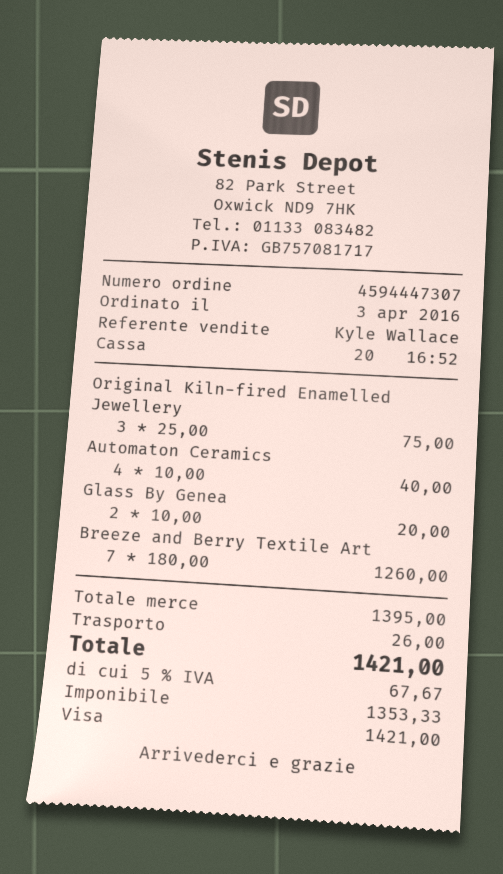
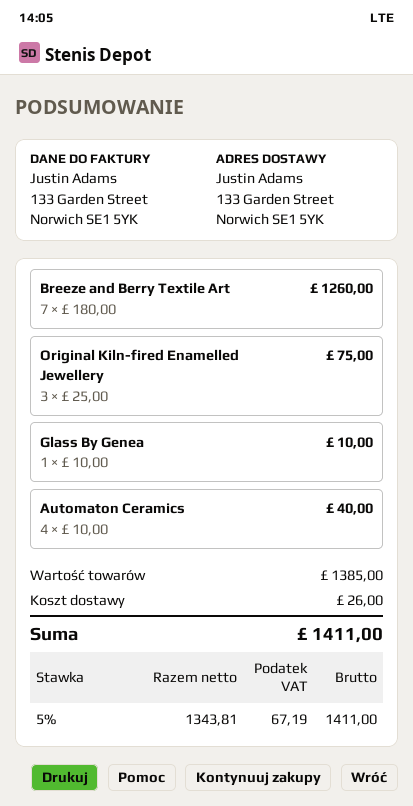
Glass By Genea: 2 x 10.00 = 20.00 -> 1 x 10.00 = 10.00
subtotal: 1395.00 -> 1385.00
net: 1353.33 -> 1343.81
tax: 5% = 67.67 -> 5% = 67.19
total: 1421.00 -> 1411.00

